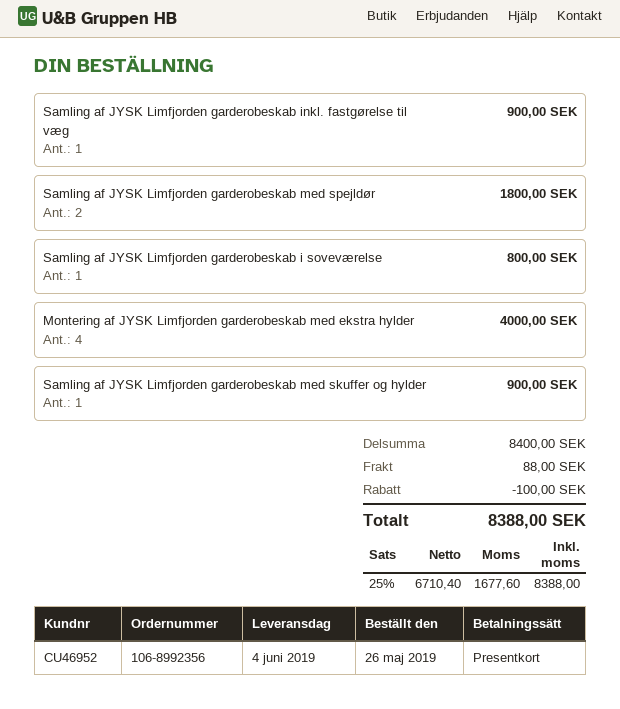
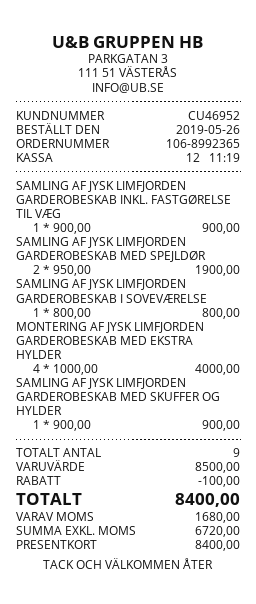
order number: 106-8992356 -> 106-8992365
Samling af JYSK Limfjorden garderobeskab med spejldør: 2 for 1800.00 -> 2 for 1900.00
subtotal: 8400.00 -> 8500.00
shipping: 88.00 -> none
net: 6710.40 -> 6720.00
tax: 1677.60 -> 1680.00
total: 8388.00 -> 8400.00

